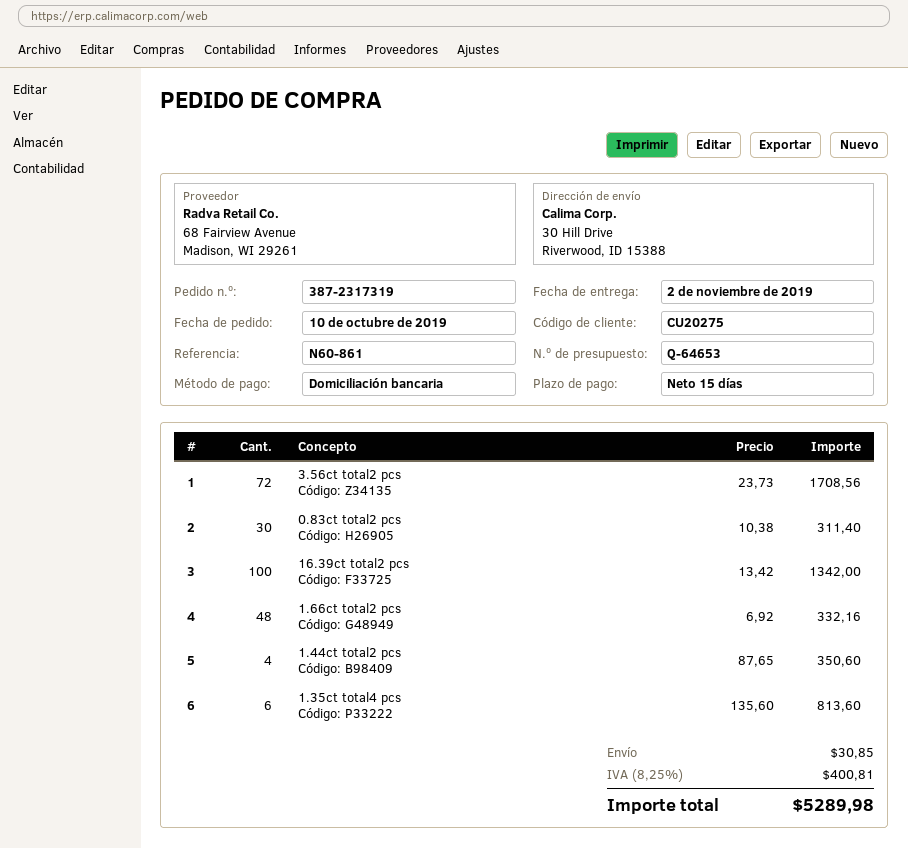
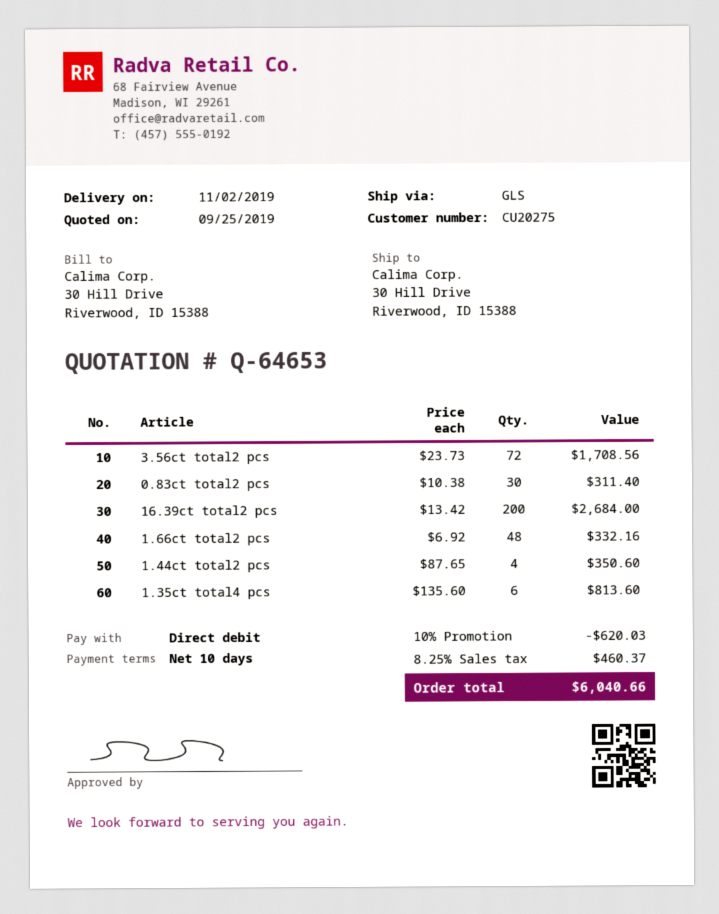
payment terms: 15 days -> 10 days
16.39ct total2 pcs: 100 x 13.42 = 1342.00 -> 200 x 13.42 = 2684.00
discount: none -> 10% = 620.03
shipping: 30.85 -> none
tax: 8.25% = 400.81 -> 8.25% = 460.37
total: 5289.98 -> 6040.66

